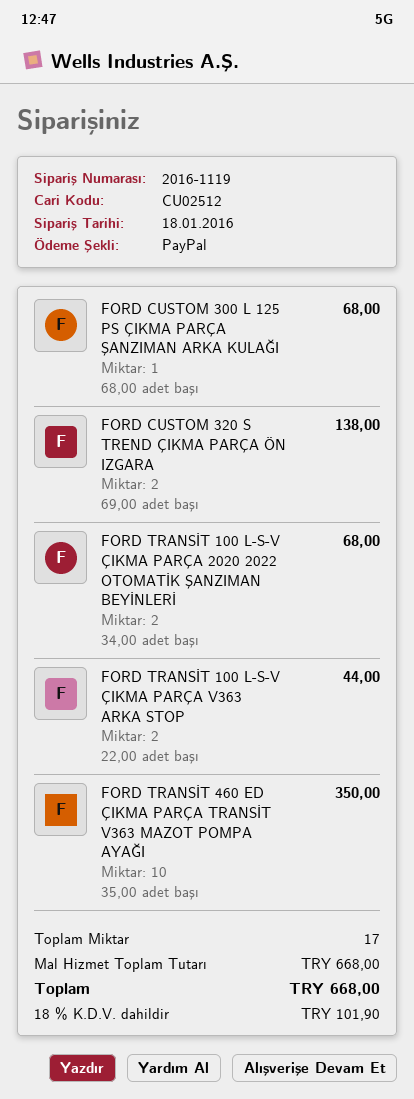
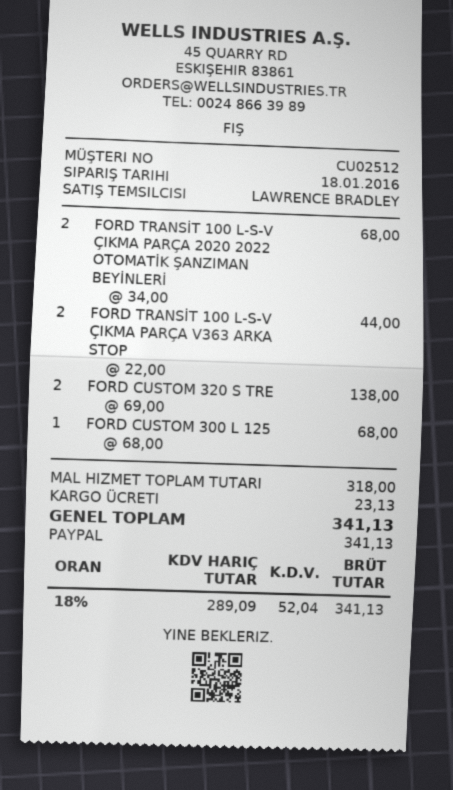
FORD TRANSİT 460 ED ÇIKMA PARÇA TRANSİT V363 MAZOT POMPA AYAĞI: 10 x 35.00 = 350.00 -> none
subtotal: 668.00 -> 318.00
shipping: none -> 23.13
tax: 18% = 101.90 -> 18% = 52.04
total: 668.00 -> 341.13

